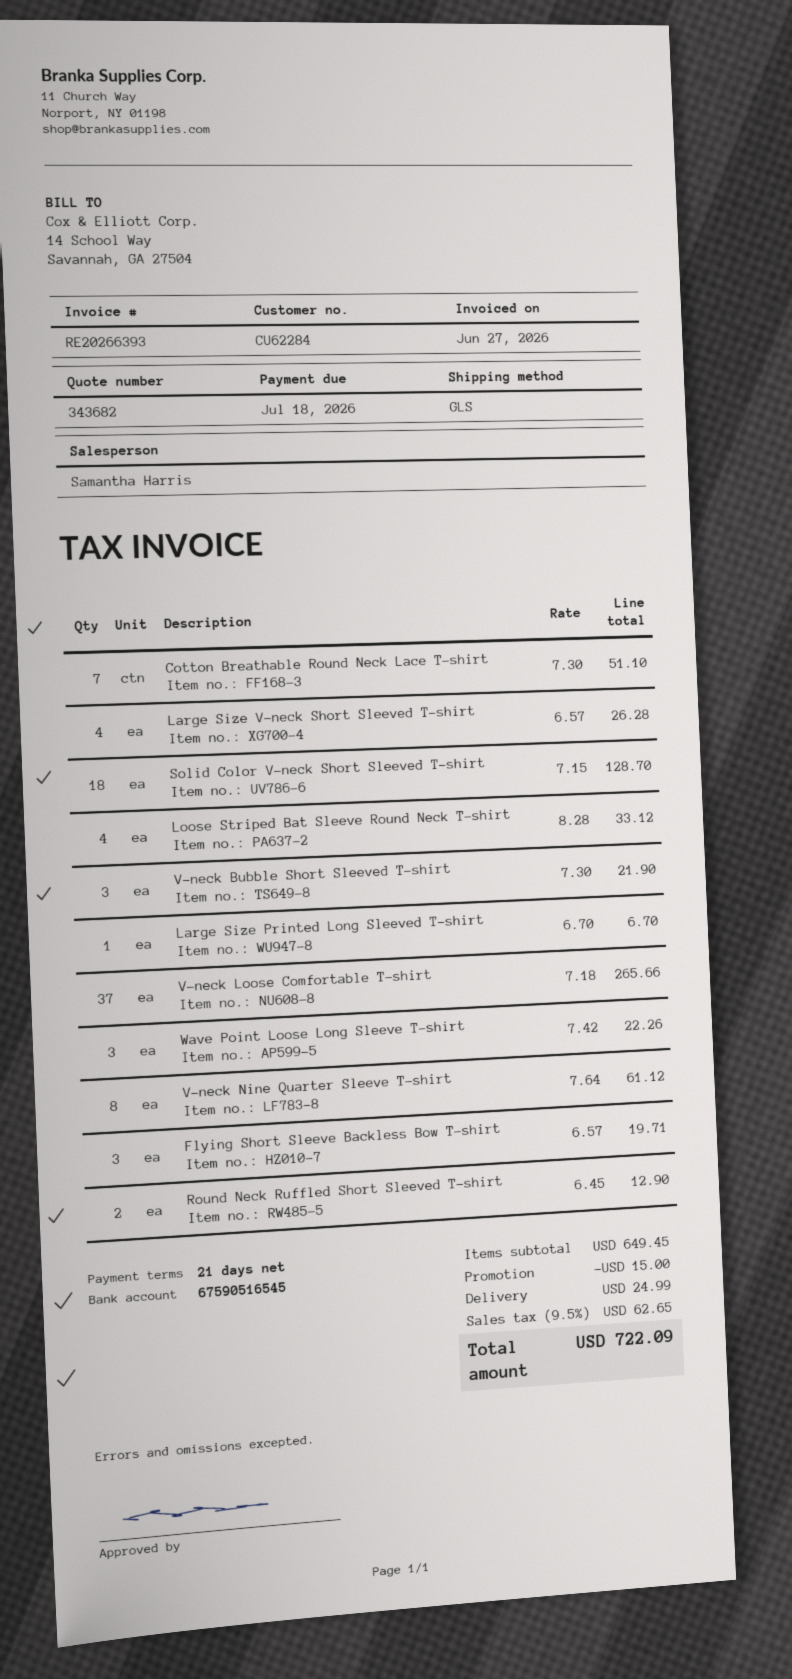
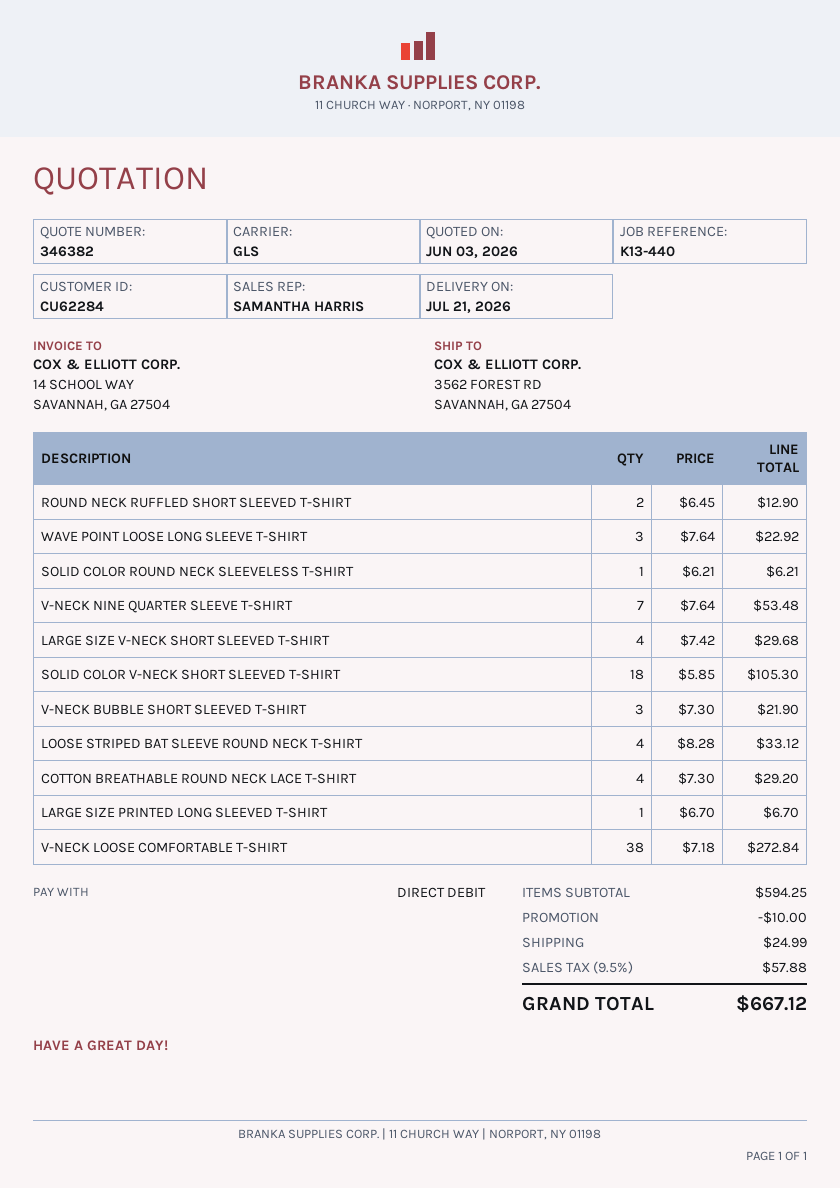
quote number: 343682 -> 346382
Cotton Breathable Round Neck Lace T-shirt: 7 x 7.30 = 51.10 -> 4 x 7.30 = 29.20
Large Size V-neck Short Sleeved T-shirt: 4 x 6.57 = 26.28 -> 4 x 7.42 = 29.68
Solid Color V-neck Short Sleeved T-shirt: 18 x 7.15 = 128.70 -> 18 x 5.85 = 105.30
V-neck Loose Comfortable T-shirt: 37 x 7.18 = 265.66 -> 38 x 7.18 = 272.84
Wave Point Loose Long Sleeve T-shirt: 3 x 7.42 = 22.26 -> 3 x 7.64 = 22.92
V-neck Nine Quarter Sleeve T-shirt: 8 x 7.64 = 61.12 -> 7 x 7.64 = 53.48
Flying Short Sleeve Backless Bow T-shirt: 3 x 6.57 = 19.71 -> none
SOLID COLOR ROUND NECK SLEEVELESS T-SHIRT: none -> 1 x 6.21 = 6.21
subtotal: 649.45 -> 594.25
discount: 15.00 -> 10.00
tax: 9.5% = 62.65 -> 9.5% = 57.88
total: 722.09 -> 667.12

